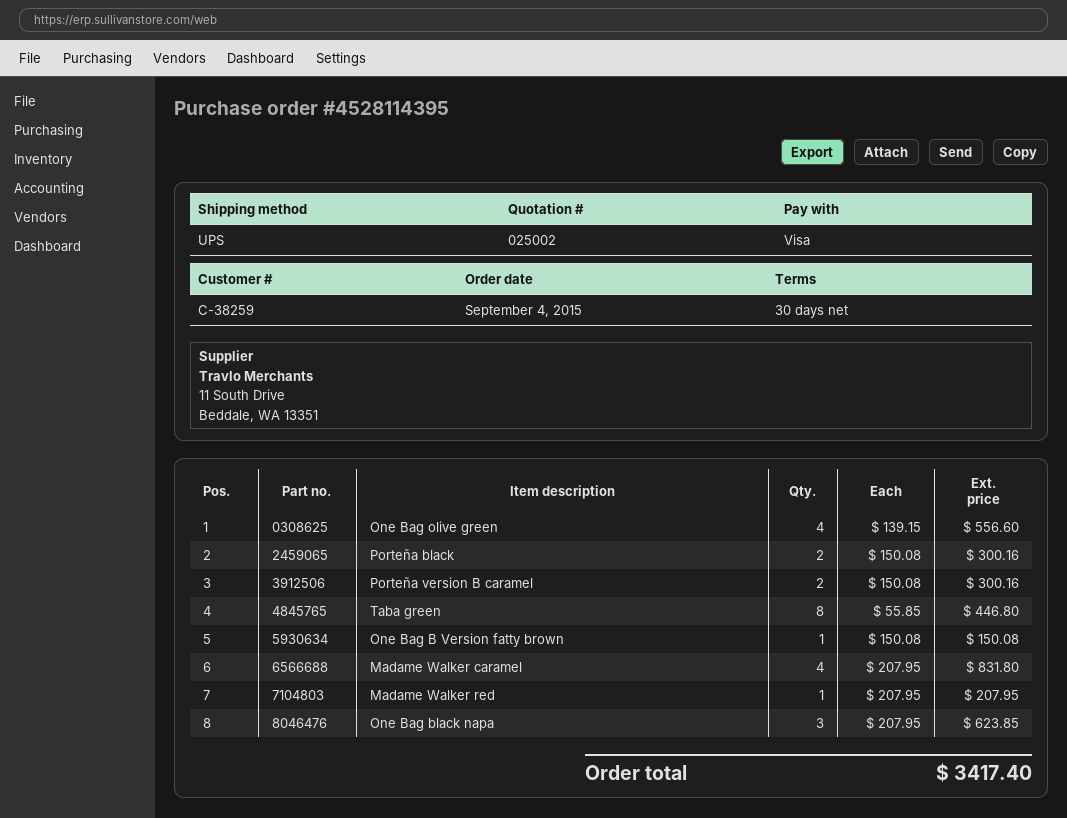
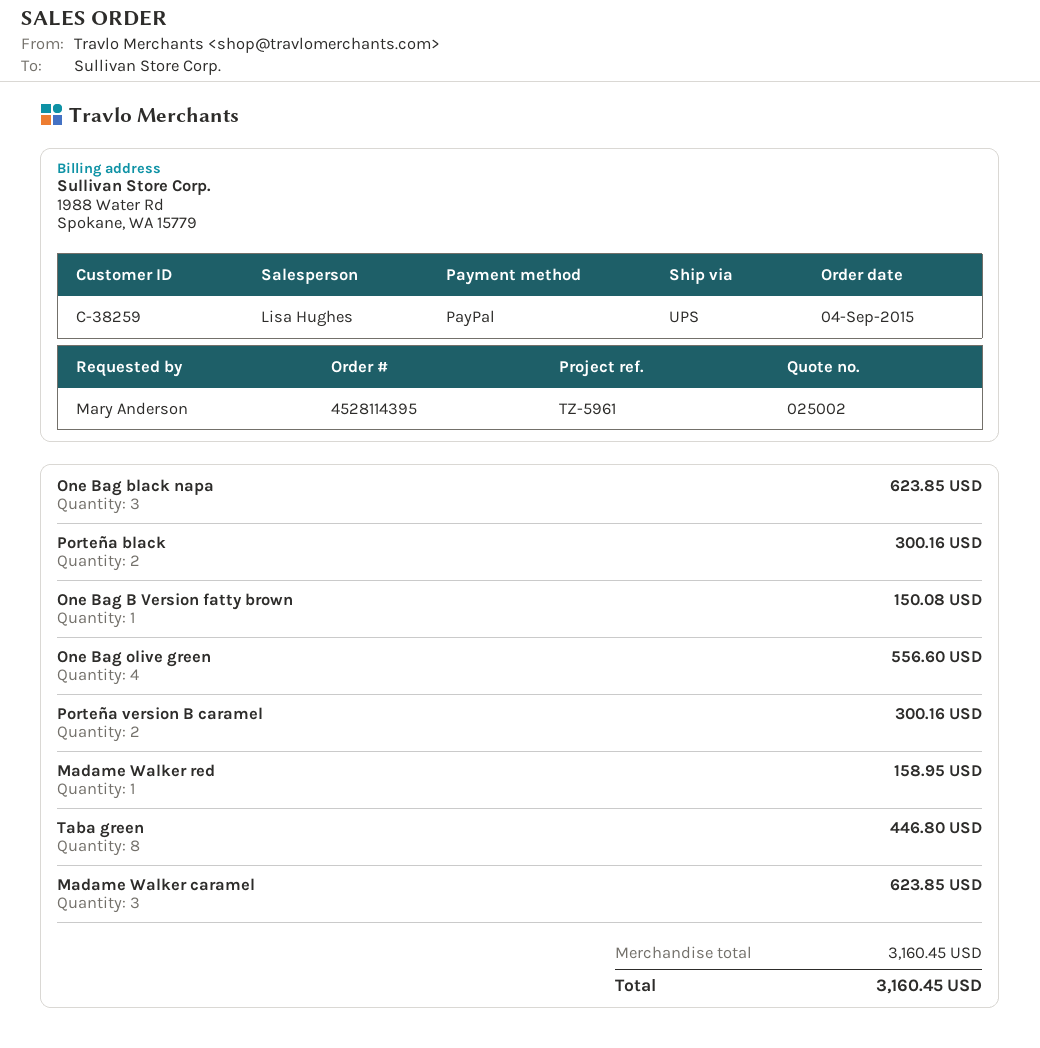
payment method: Visa -> PayPal
Madame Walker caramel: 4 for 831.80 -> 3 for 623.85
Madame Walker red: 1 for 207.95 -> 1 for 158.95
total: 3417.40 -> 3160.45

